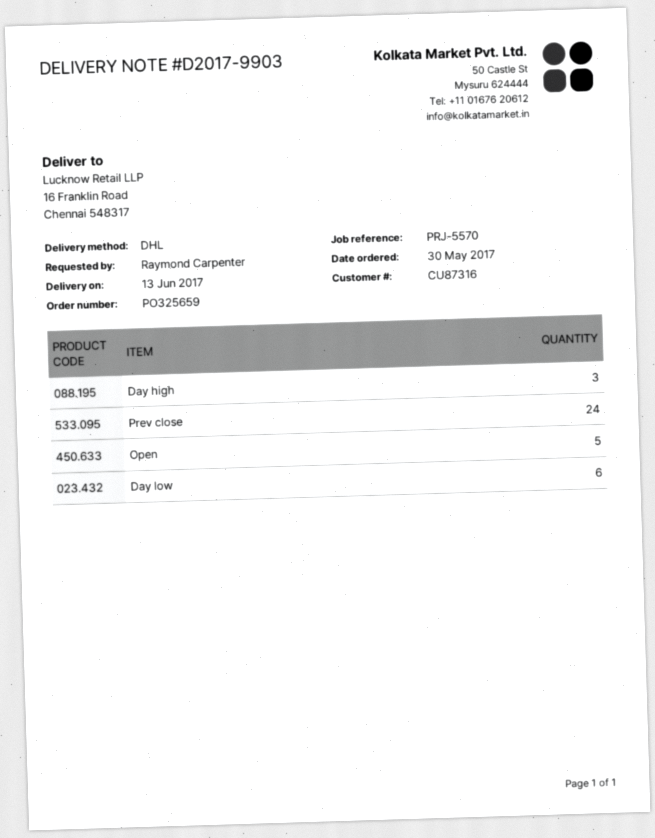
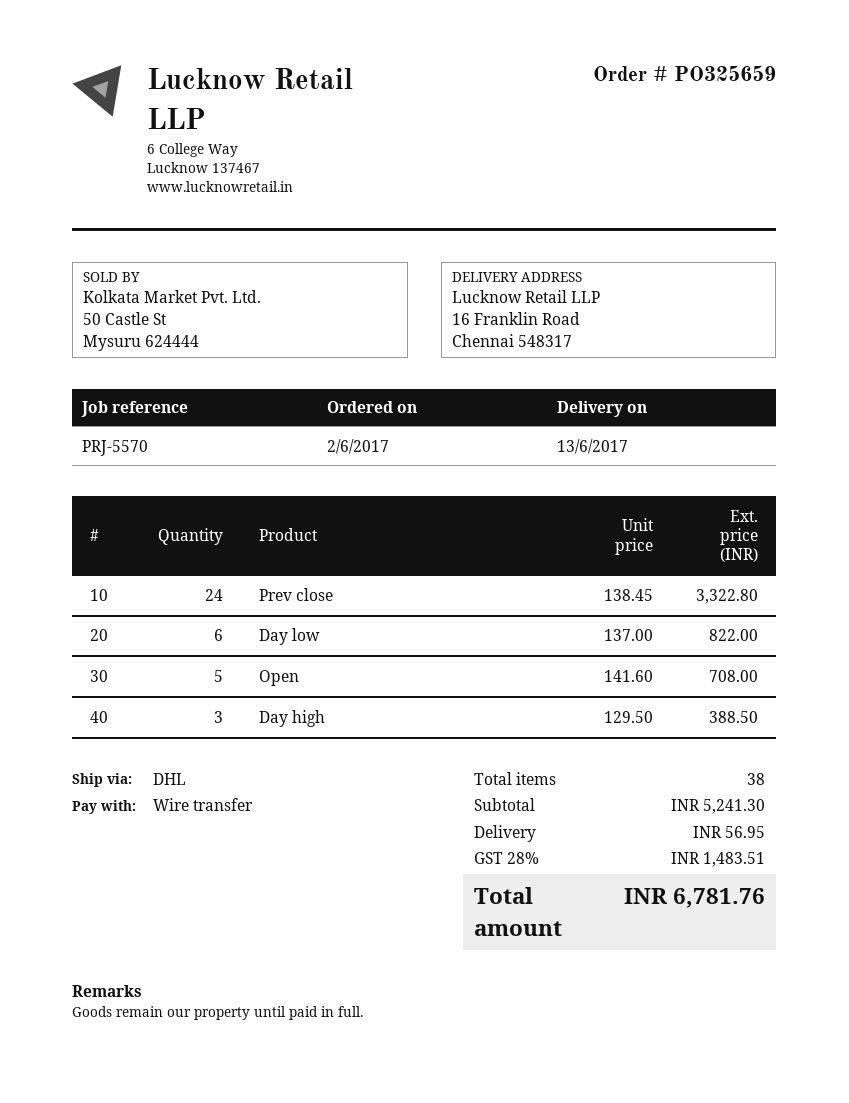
order date: 2017-05-30 -> 2017-06-02

